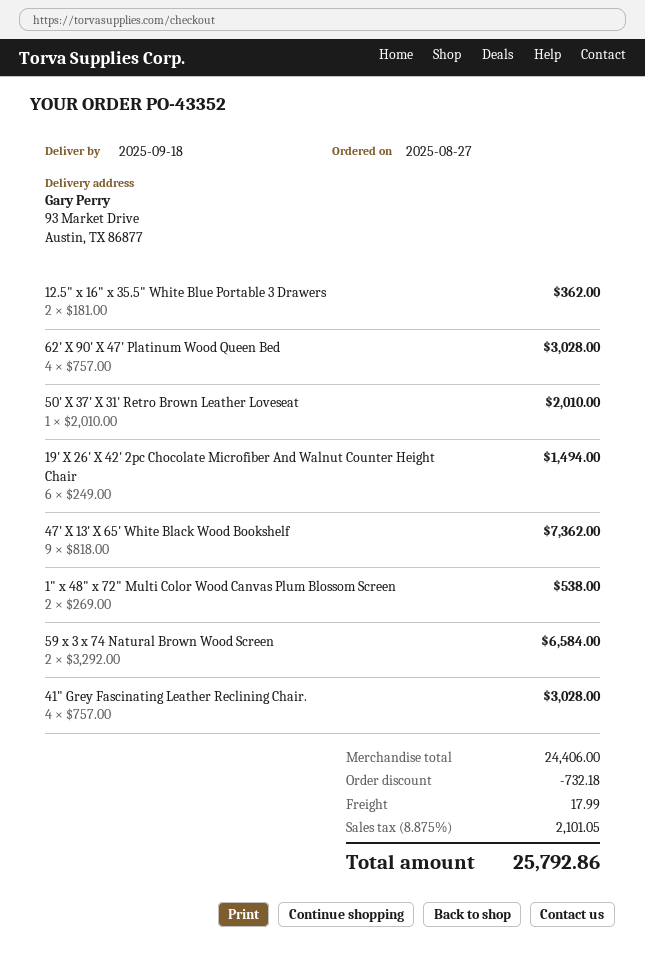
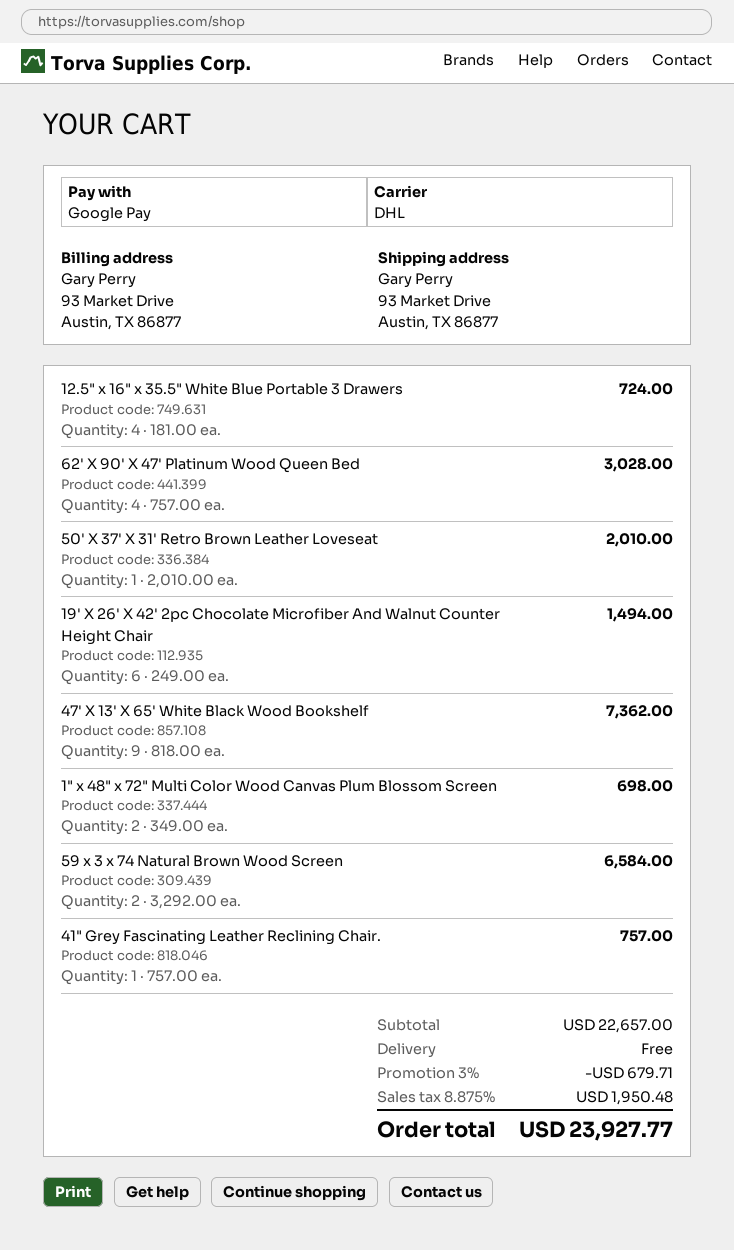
12.5" x 16" x 35.5" White Blue Portable 3 Drawers: 2 x 181.00 = 362.00 -> 4 x 181.00 = 724.00
1" x 48" x 72" Multi Color Wood Canvas Plum Blossom Screen: 2 x 269.00 = 538.00 -> 2 x 349.00 = 698.00
41" Grey Fascinating Leather Reclining Chair.: 4 x 757.00 = 3028.00 -> 1 x 757.00 = 757.00
subtotal: 24406.00 -> 22657.00
discount: 732.18 -> 679.71
shipping: 17.99 -> 0.00
tax: 8.875% = 2101.05 -> 8.875% = 1950.48
total: 25792.86 -> 23927.77

